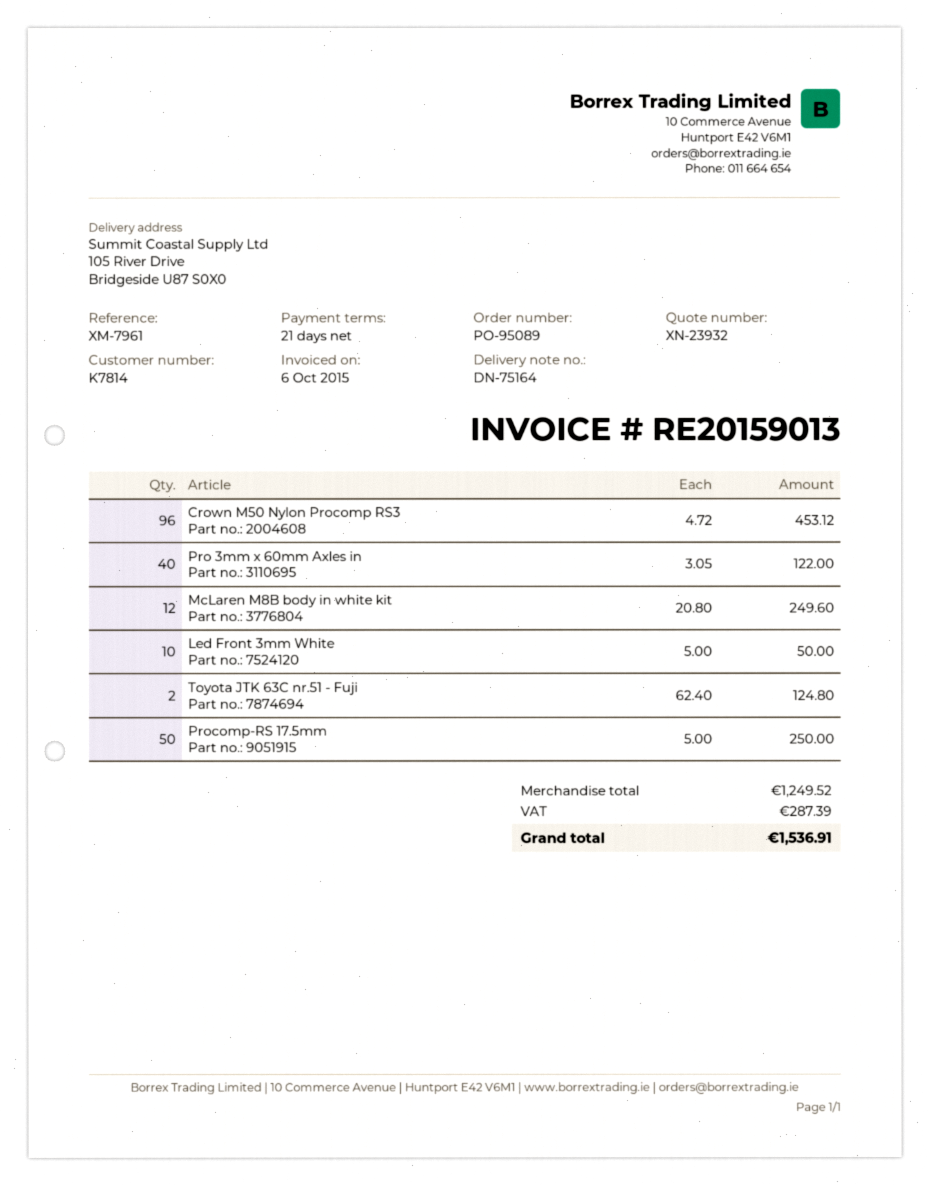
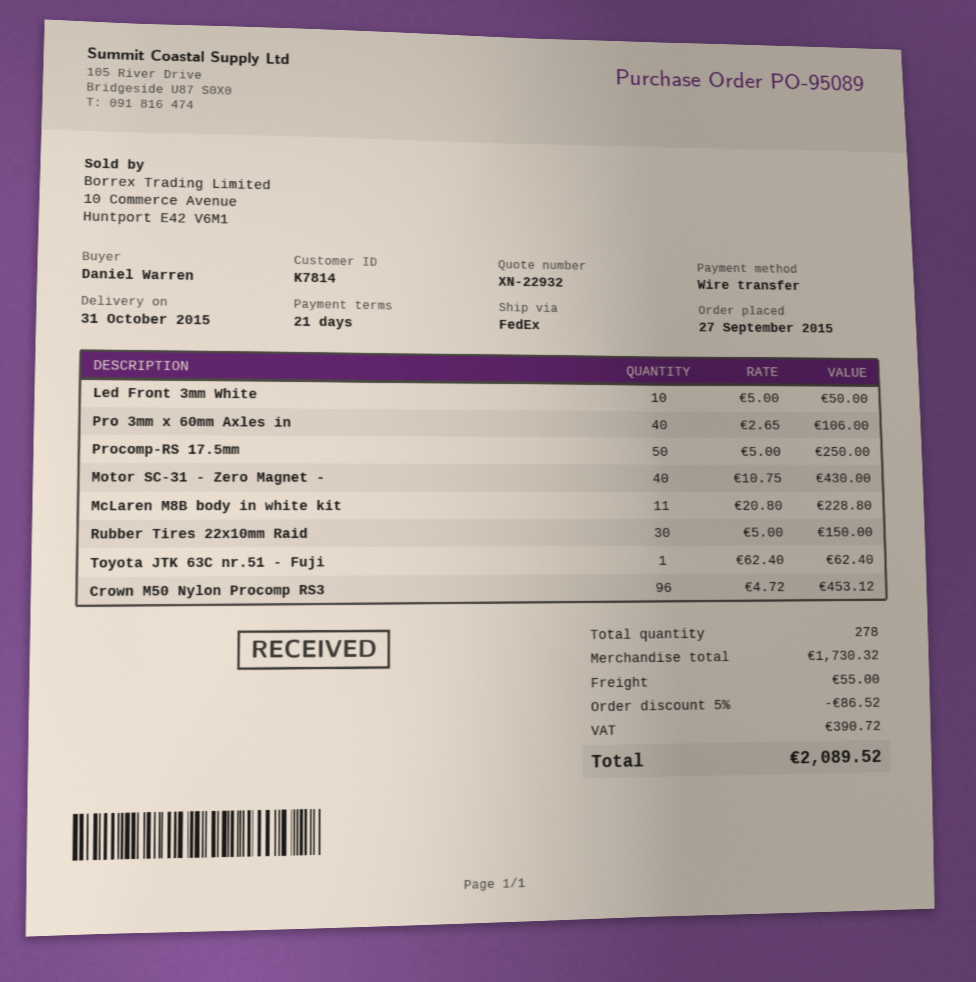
quote number: XN-23932 -> XN-22932
Pro 3mm x 60mm Axles in: 40 x 3.05 = 122.00 -> 40 x 2.65 = 106.00
McLaren M8B body in white kit: 12 x 20.80 = 249.60 -> 11 x 20.80 = 228.80
Toyota JTK 63C nr.51 - Fuji: 2 x 62.40 = 124.80 -> 1 x 62.40 = 62.40
Motor SC-31 - Zero Magnet -: none -> 40 x 10.75 = 430.00
Rubber Tires 22x10mm Raid: none -> 30 x 5.00 = 150.00
subtotal: 1249.52 -> 1730.32
discount: none -> 5% = 86.52
shipping: none -> 55.00
tax: 287.39 -> 390.72
total: 1536.91 -> 2089.52

